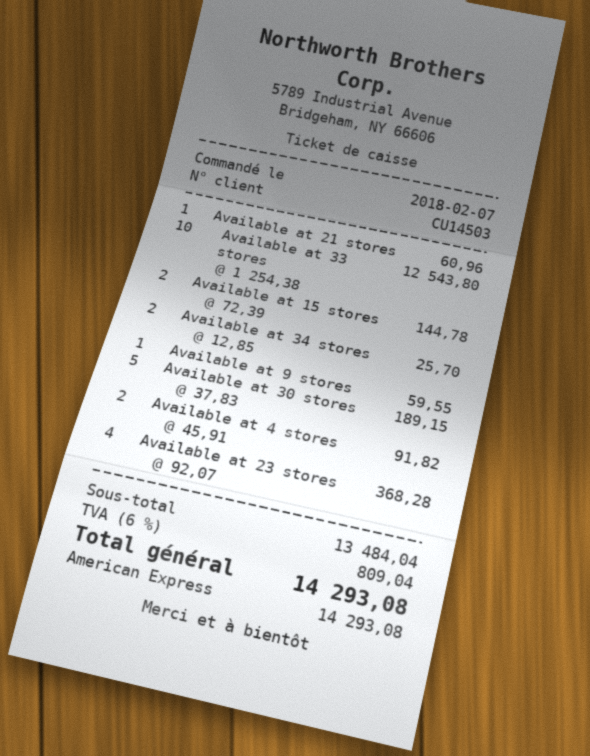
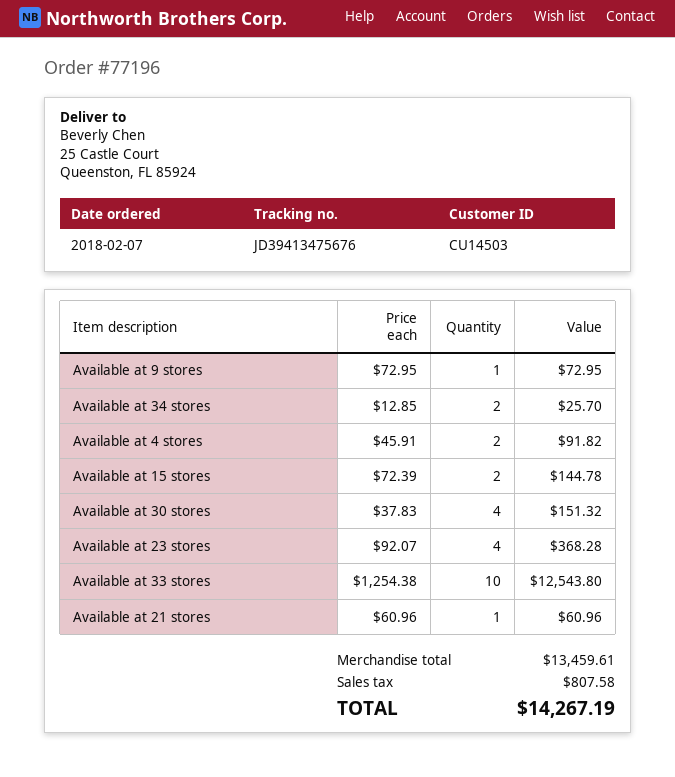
Available at 9 stores: 1 x 59.55 = 59.55 -> 1 x 72.95 = 72.95
Available at 30 stores: 5 x 37.83 = 189.15 -> 4 x 37.83 = 151.32
subtotal: 13484.04 -> 13459.61
tax: 809.04 -> 807.58
total: 14293.08 -> 14267.19

